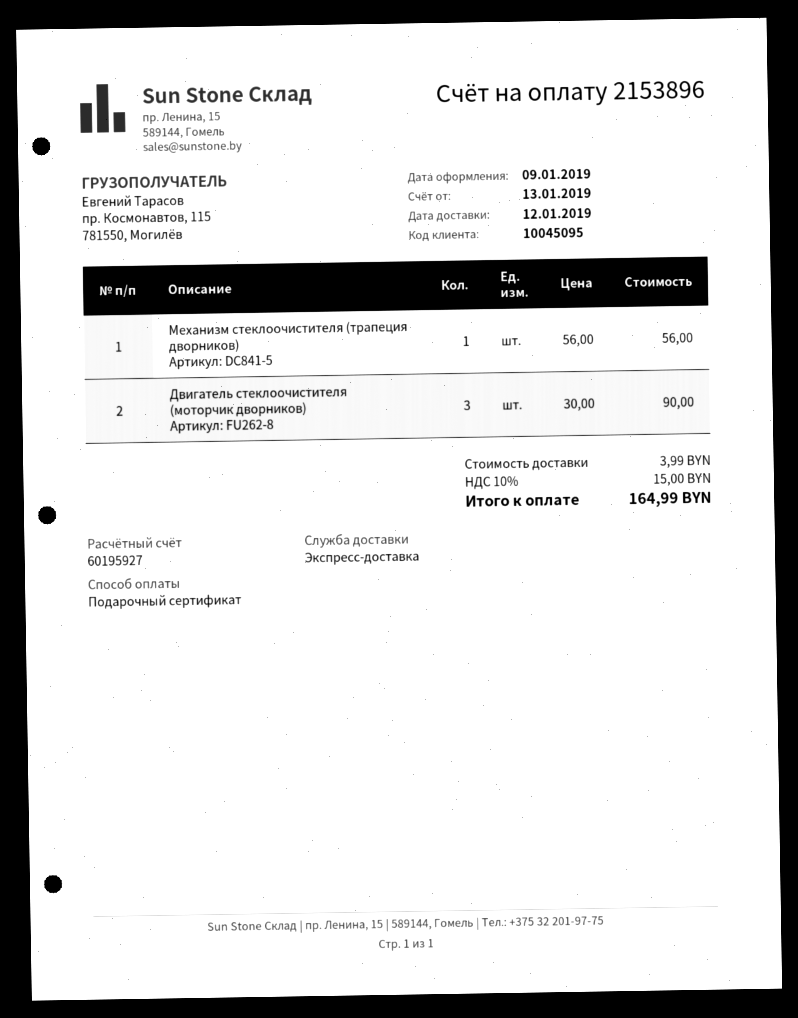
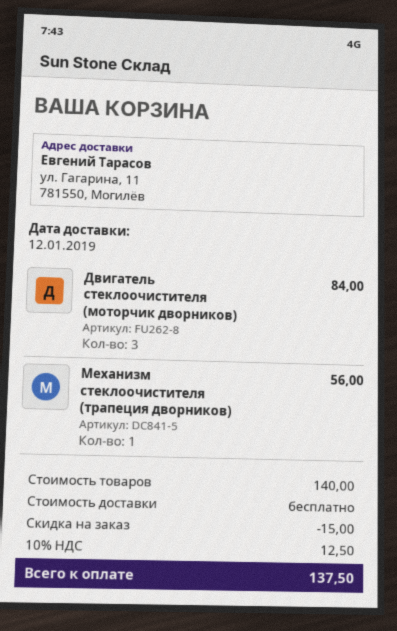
ship to: пр. Космонавтов, 115, 781550, Могилёв -> ул. Гагарина, 11, 781550, Могилёв
Двигатель стеклоочистителя (моторчик дворников): 3 for 90.00 -> 3 for 84.00
discount: none -> 15.00
shipping: 3.99 -> 0.00
tax: 10% = 15.00 -> 10% = 12.50
total: 164.99 -> 137.50

